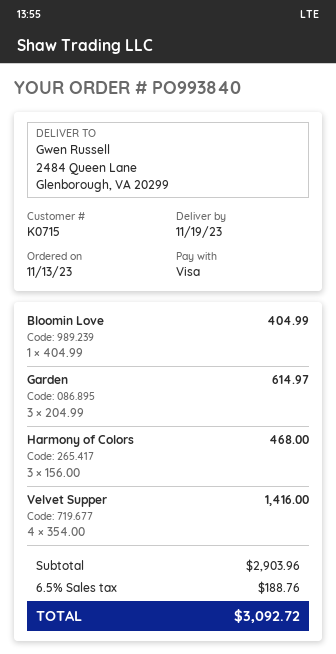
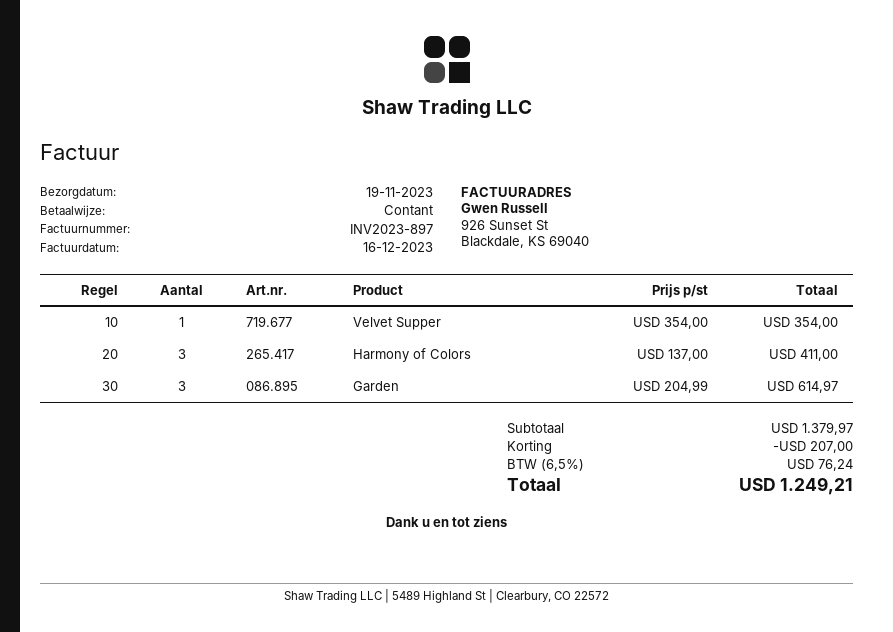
payment method: Visa -> cash
Bloomin Love: 1 x 404.99 = 404.99 -> none
Harmony of Colors: 3 x 156.00 = 468.00 -> 3 x 137.00 = 411.00
Velvet Supper: 4 x 354.00 = 1416.00 -> 1 x 354.00 = 354.00
subtotal: 2903.96 -> 1379.97
discount: none -> 207.00
tax: 6.5% = 188.76 -> 6.5% = 76.24
total: 3092.72 -> 1249.21

